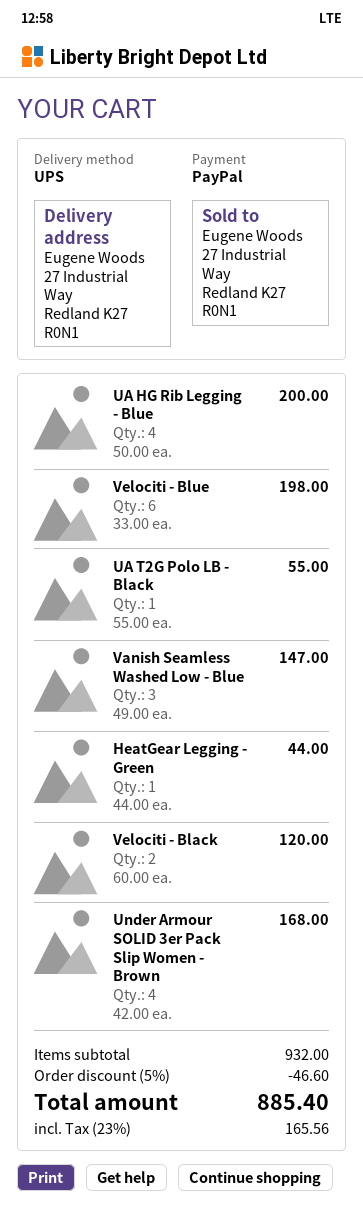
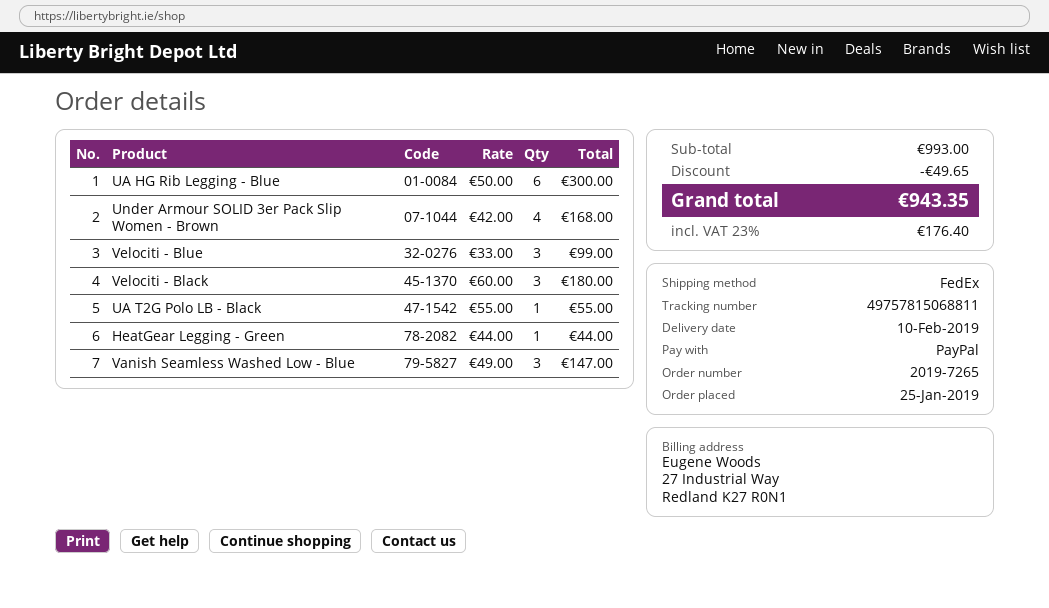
shipping method: UPS -> FedEx
UA HG Rib Legging - Blue: 4 x 50.00 = 200.00 -> 6 x 50.00 = 300.00
Velociti - Blue: 6 x 33.00 = 198.00 -> 3 x 33.00 = 99.00
Velociti - Black: 2 x 60.00 = 120.00 -> 3 x 60.00 = 180.00
subtotal: 932.00 -> 993.00
discount: 46.60 -> 49.65
tax: 23% = 165.56 -> 23% = 176.40
total: 885.40 -> 943.35

